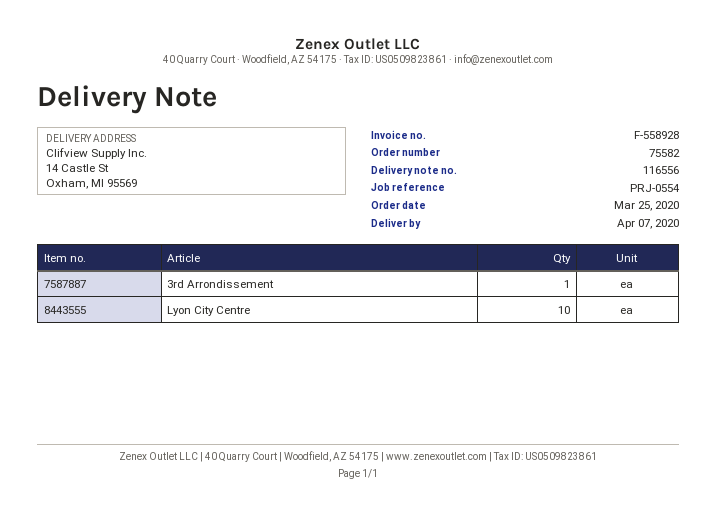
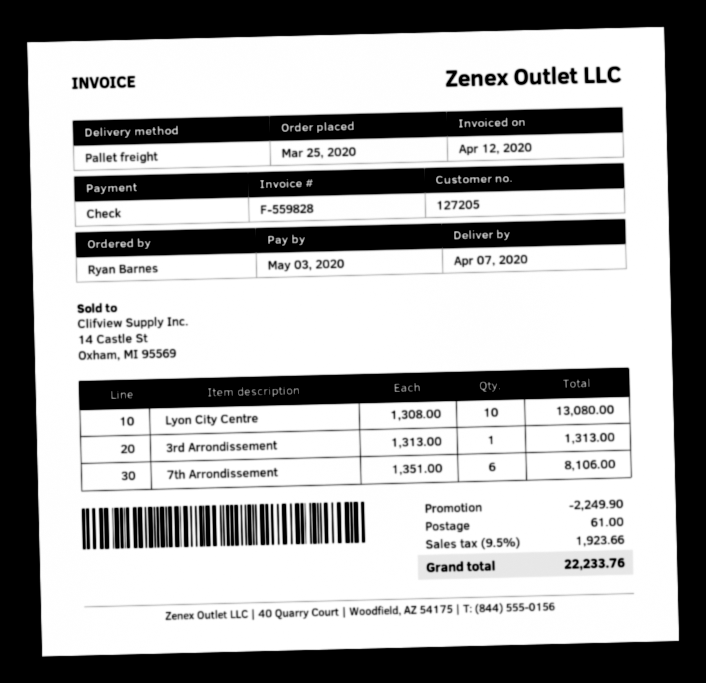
invoice number: F-558928 -> F-559828
7th Arrondissement: none -> 6

